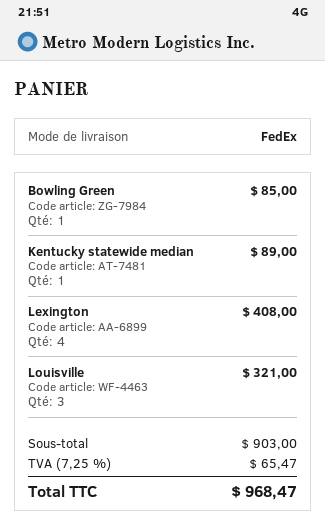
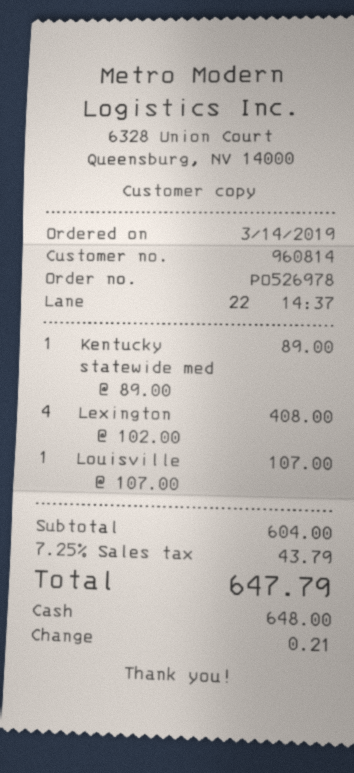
Bowling Green: 1 for 85.00 -> none
Louisville: 3 for 321.00 -> 1 for 107.00
subtotal: 903.00 -> 604.00
tax: 7.25% = 65.47 -> 7.25% = 43.79
total: 968.47 -> 647.79

